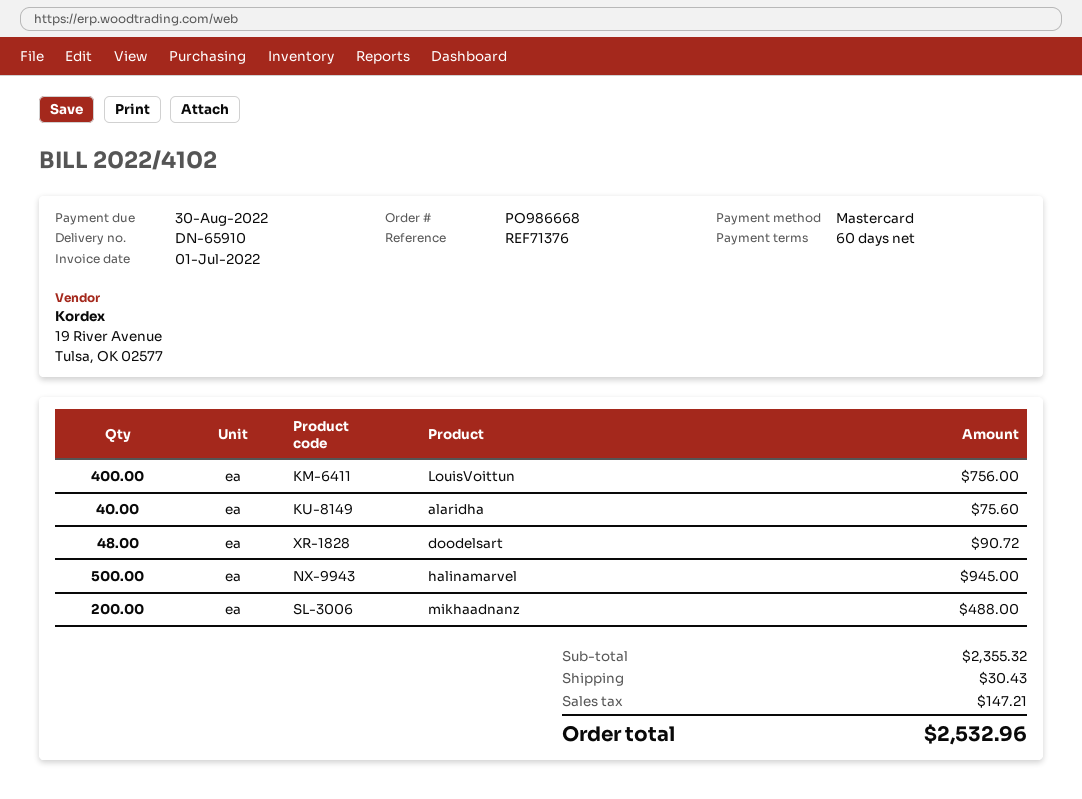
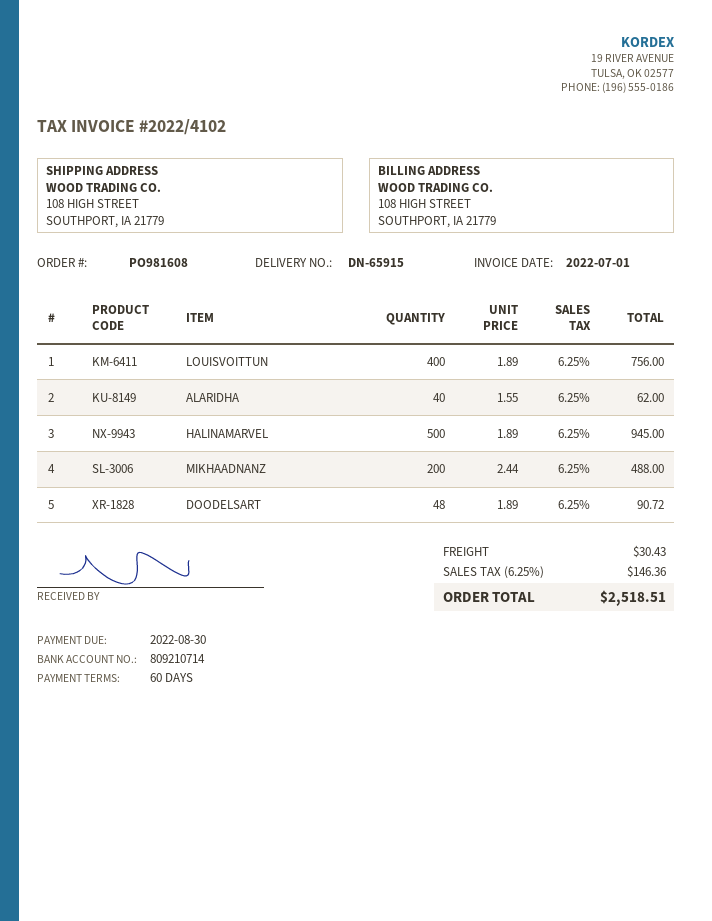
order number: PO986668 -> PO981608
delivery note number: DN-65910 -> DN-65915
alaridha: 40 for 75.60 -> 40 for 62.00
tax: 147.21 -> 146.36
total: 2532.96 -> 2518.51

